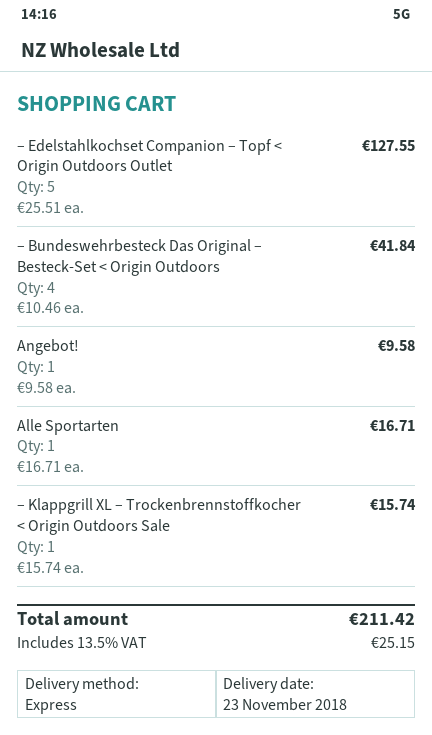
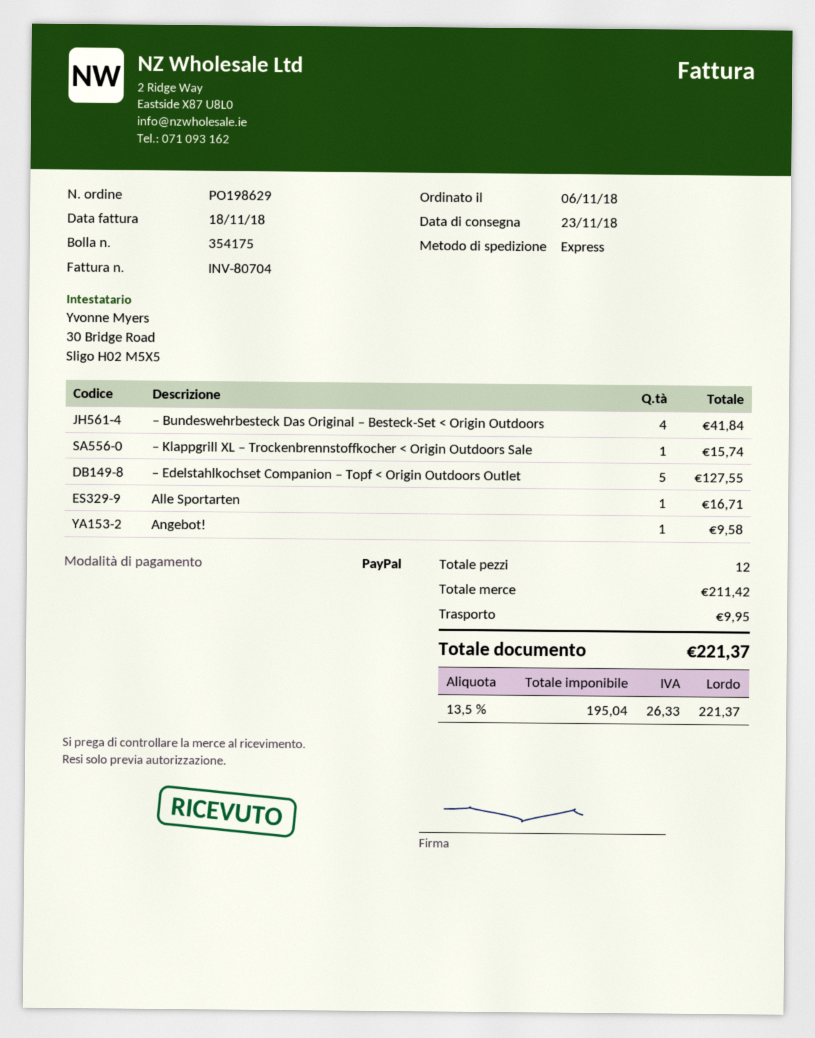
shipping: none -> 9.95
tax: 13.5% = 25.15 -> 13.5% = 26.33
total: 211.42 -> 221.37

